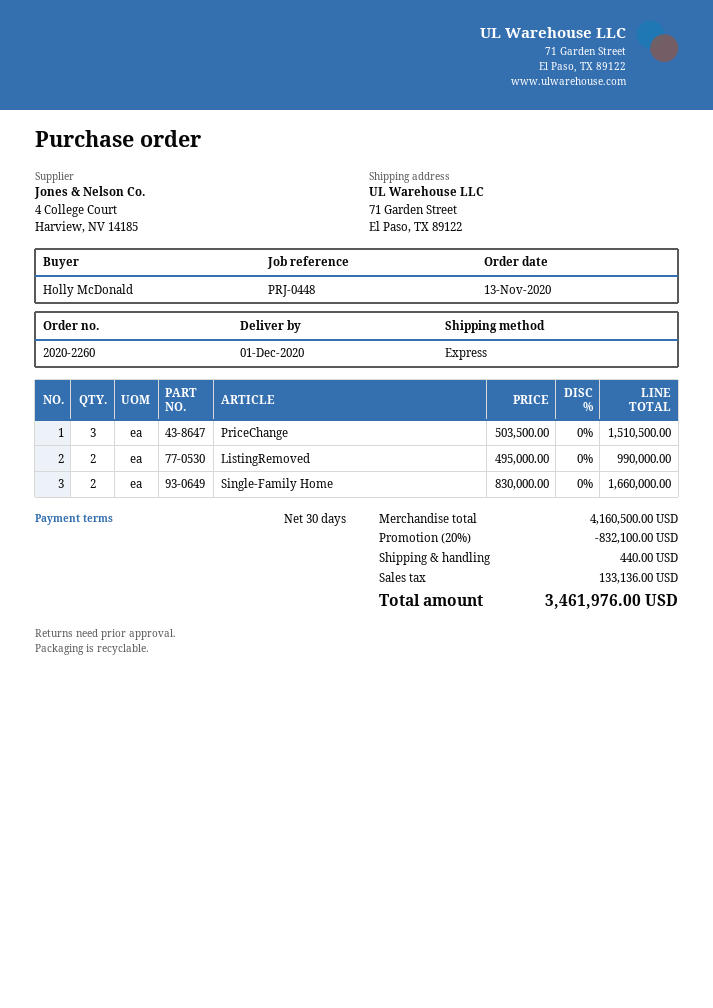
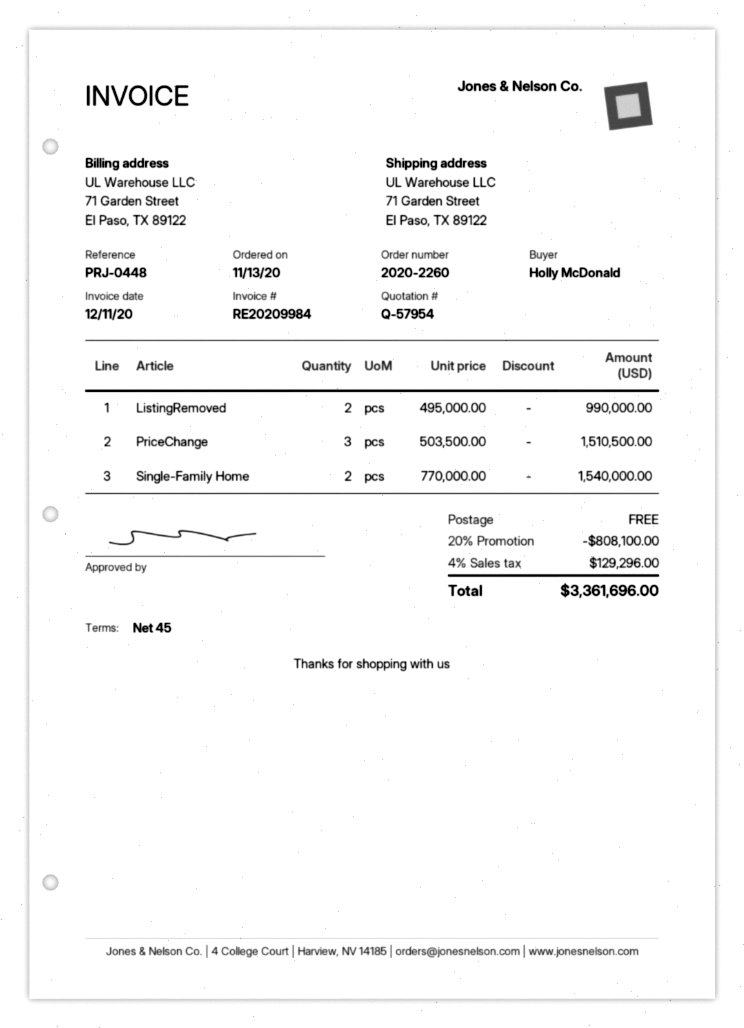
payment terms: 30 days -> 45 days
Single-Family Home: 2 x 830000.00 = 1660000.00 -> 2 x 770000.00 = 1540000.00
discount: 20% = 832100.00 -> 20% = 808100.00
shipping: 440.00 -> 0.00
tax: 133136.00 -> 129296.00
total: 3461976.00 -> 3361696.00

